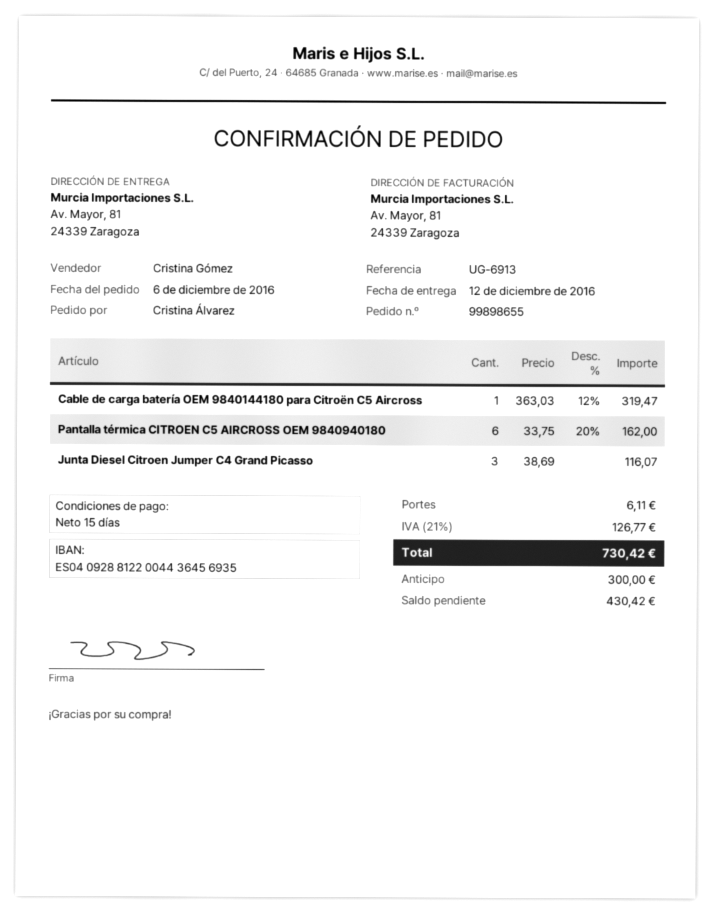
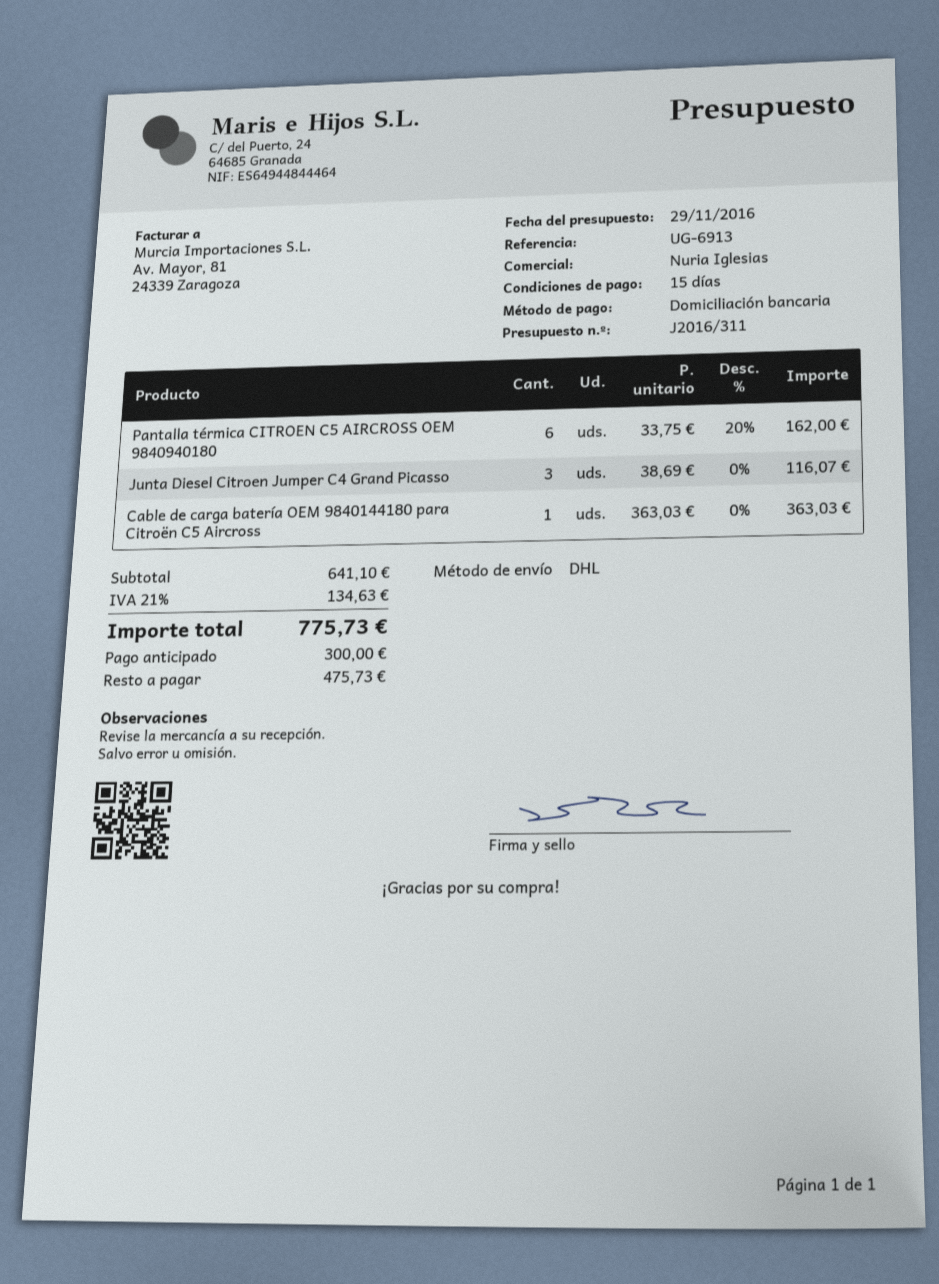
sales rep: Cristina Gómez -> Nuria Iglesias
Cable de carga batería OEM 9840144180 para Citroën C5 Aircross: 1 x 363.03 - 12% = 319.47 -> 1 x 363.03 = 363.03
shipping: 6.11 -> none
tax: 21% = 126.77 -> 21% = 134.63
total: 730.42 -> 775.73
balance: 430.42 -> 475.73

